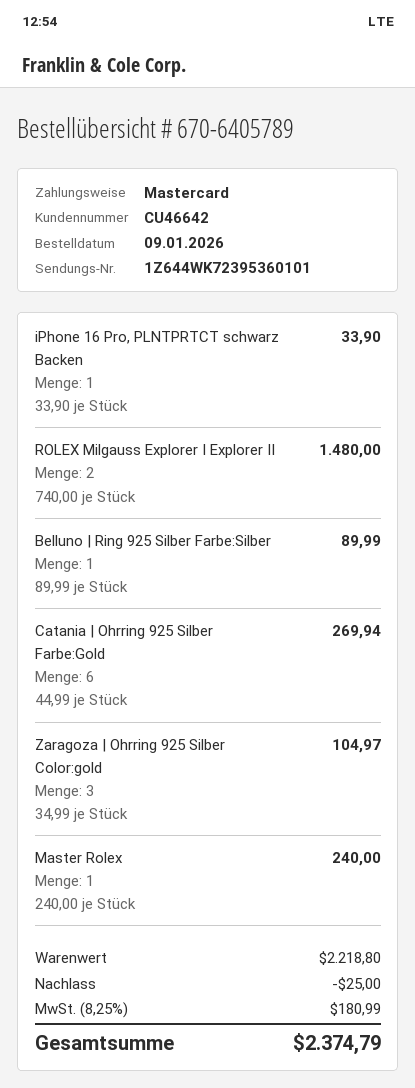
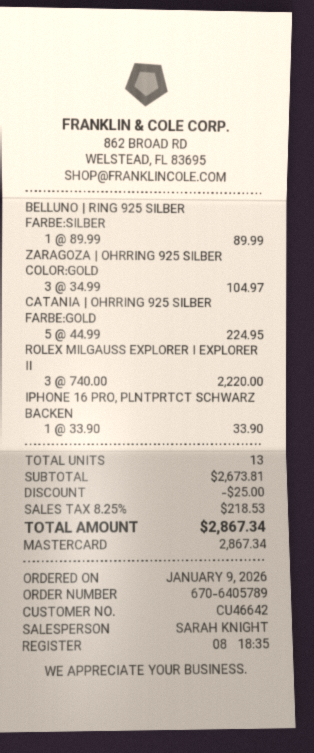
ROLEX Milgauss Explorer I Explorer II: 2 x 740.00 = 1480.00 -> 3 x 740.00 = 2220.00
Catania | Ohrring 925 Silber Farbe:Gold: 6 x 44.99 = 269.94 -> 5 x 44.99 = 224.95
Master Rolex: 1 x 240.00 = 240.00 -> none
subtotal: 2218.80 -> 2673.81
tax: 8.25% = 180.99 -> 8.25% = 218.53
total: 2374.79 -> 2867.34

